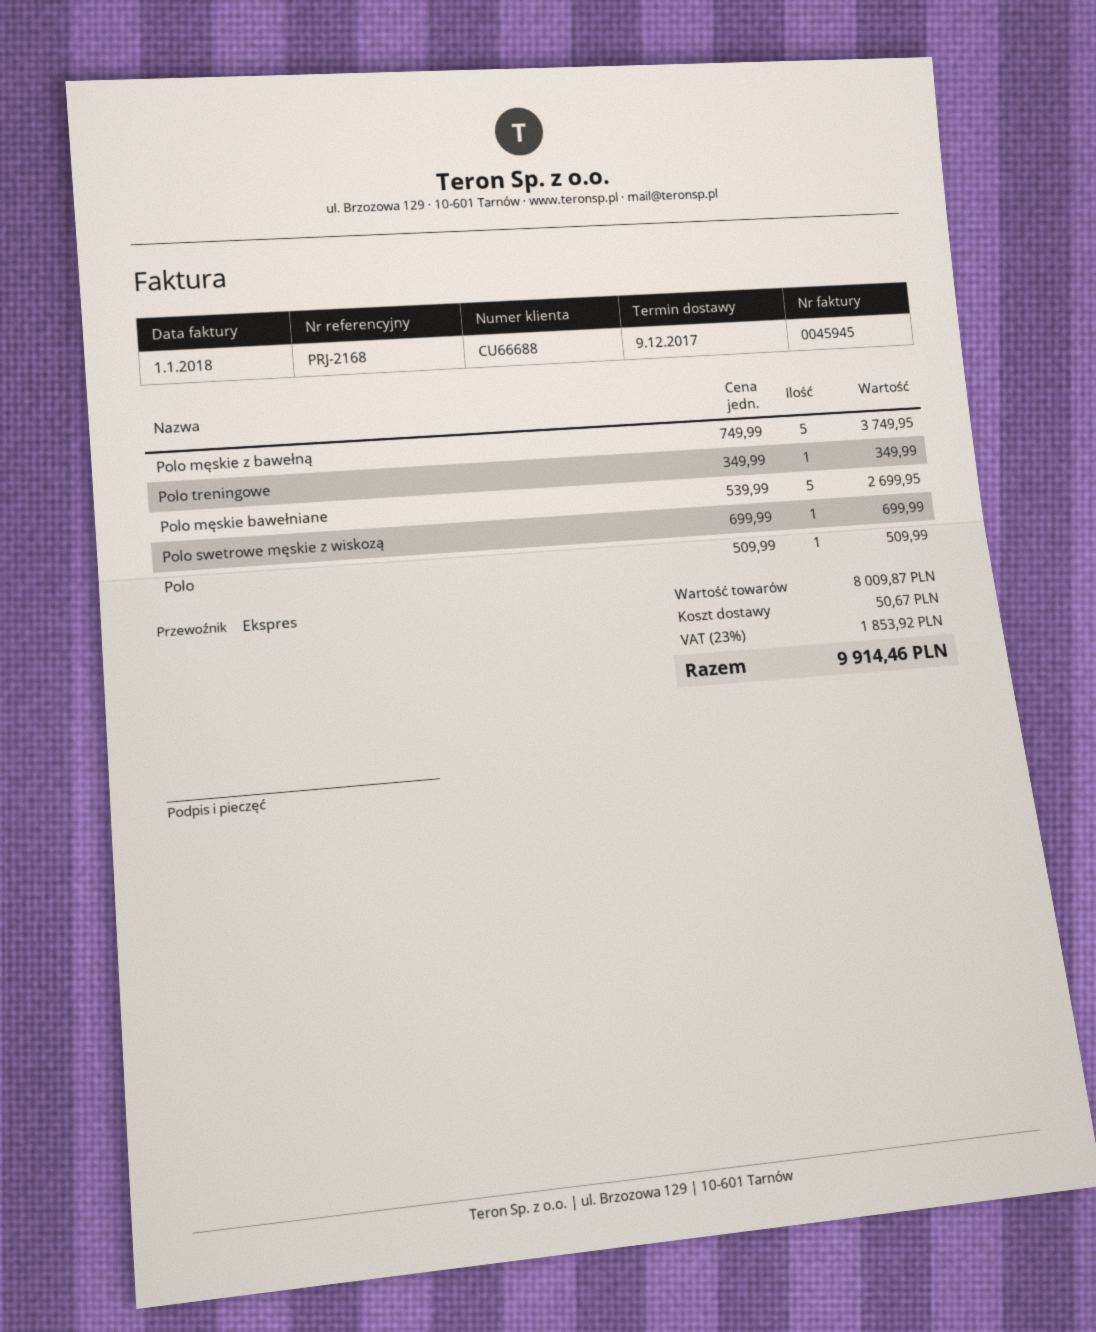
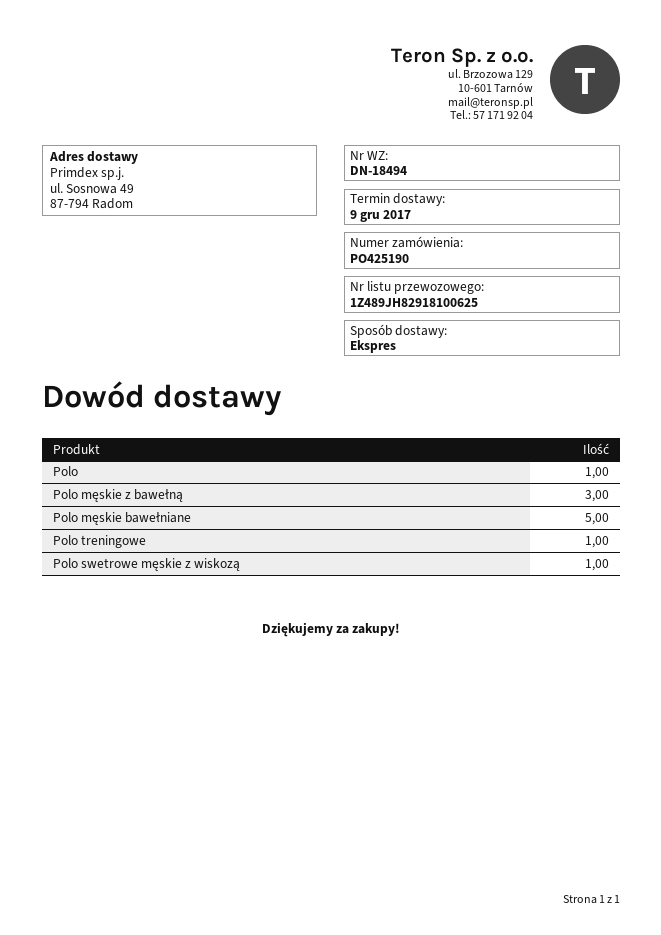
Polo męskie z bawełną: 5 -> 3

